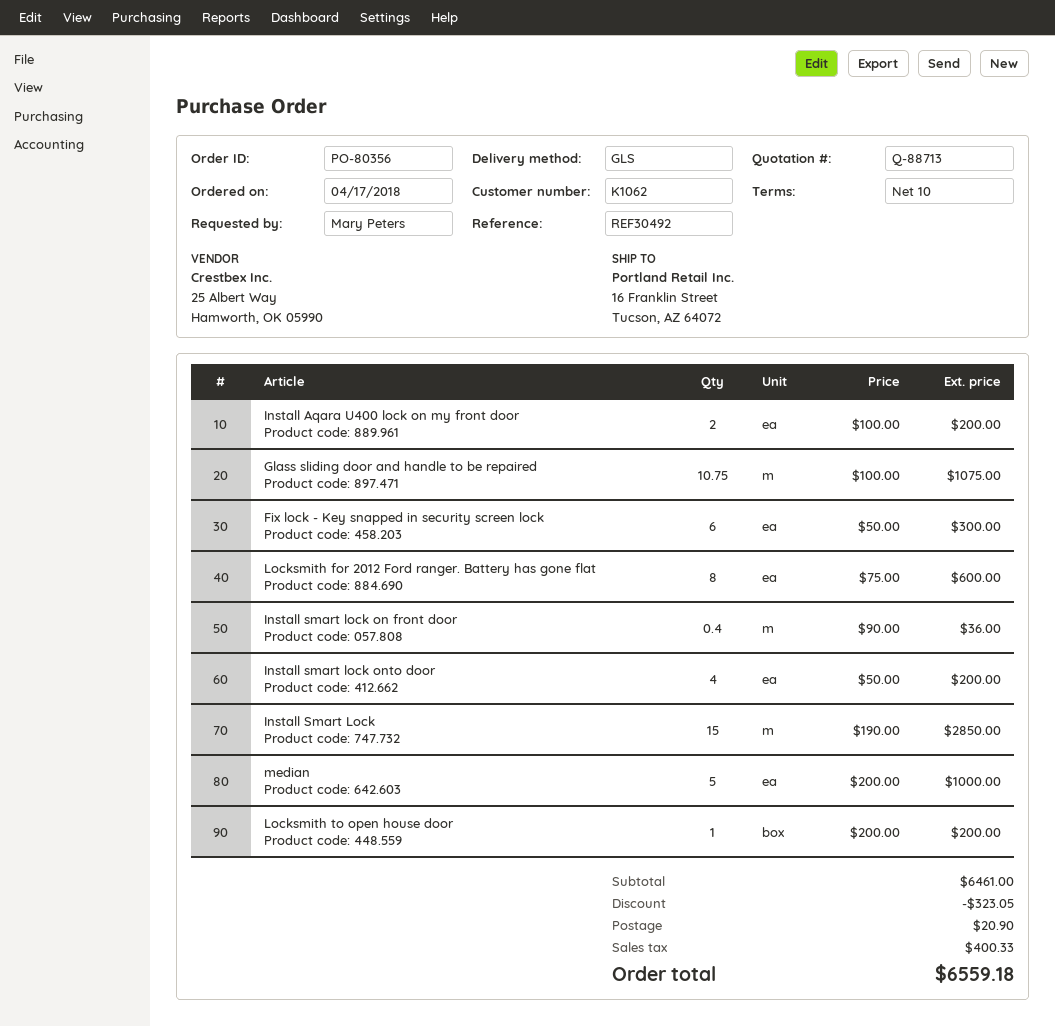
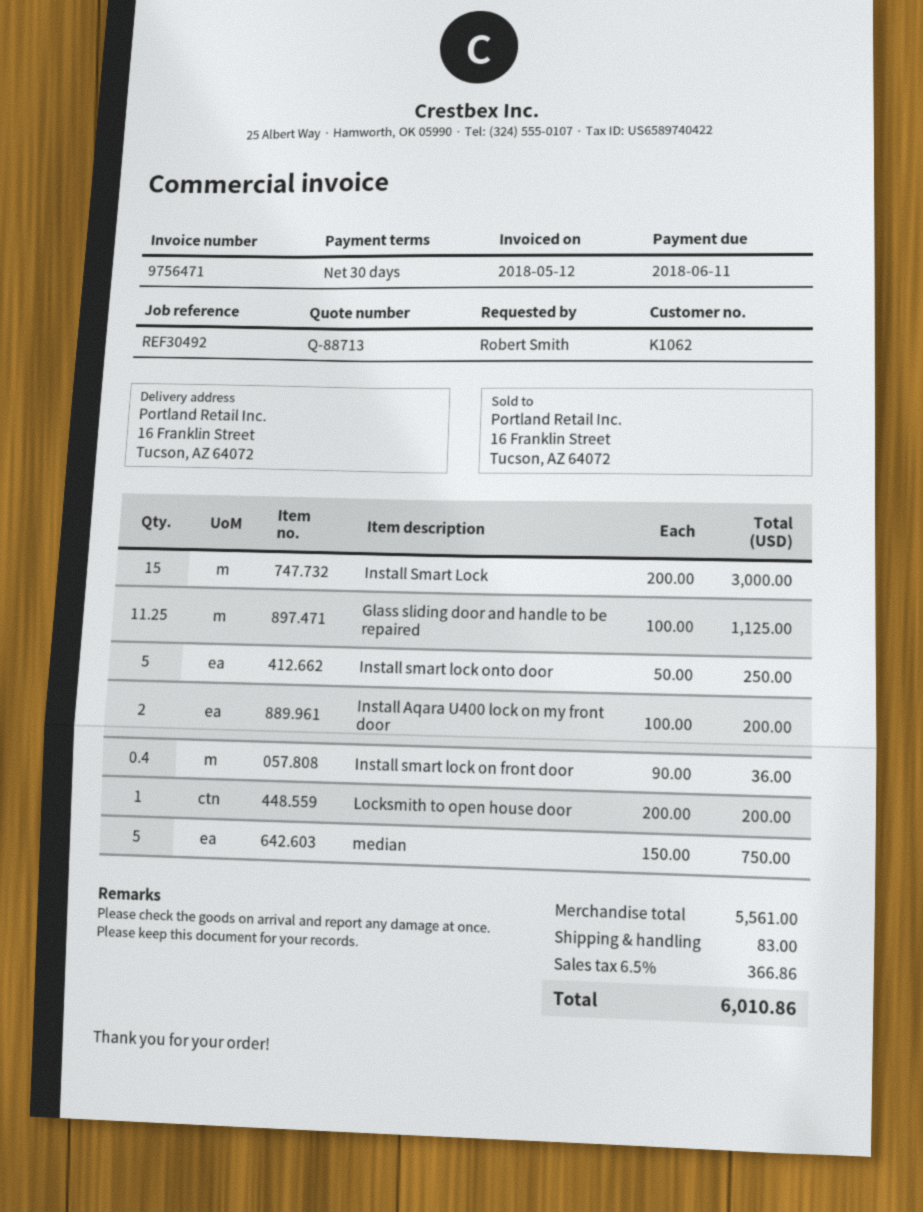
payment terms: 10 days -> 30 days
ordered by: Mary Peters -> Robert Smith
Glass sliding door and handle to be repaired: 10.75 x 100.00 = 1075.00 -> 11.25 x 100.00 = 1125.00
Fix lock - Key snapped in security screen lock: 6 x 50.00 = 300.00 -> none
Locksmith for 2012 Ford ranger. Battery has gone flat: 8 x 75.00 = 600.00 -> none
Install smart lock onto door: 4 x 50.00 = 200.00 -> 5 x 50.00 = 250.00
Install Smart Lock: 15 x 190.00 = 2850.00 -> 15 x 200.00 = 3000.00
median: 5 x 200.00 = 1000.00 -> 5 x 150.00 = 750.00
subtotal: 6461.00 -> 5561.00
discount: 323.05 -> none
shipping: 20.90 -> 83.00
tax: 400.33 -> 366.86
total: 6559.18 -> 6010.86

